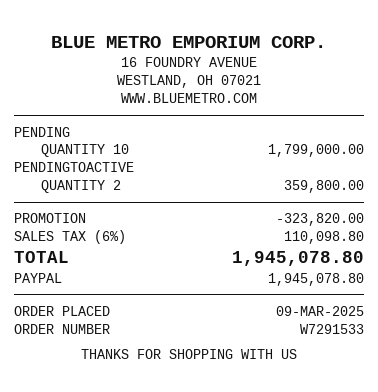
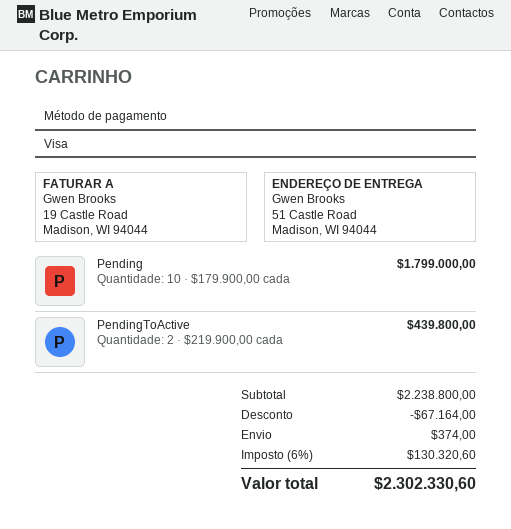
payment method: PayPal -> Visa
PENDINGTOACTIVE: 2 for 359800.00 -> 2 for 439800.00
discount: 323820.00 -> 67164.00
shipping: none -> 374.00
tax: 6% = 110098.80 -> 6% = 130320.60
total: 1945078.80 -> 2302330.60

